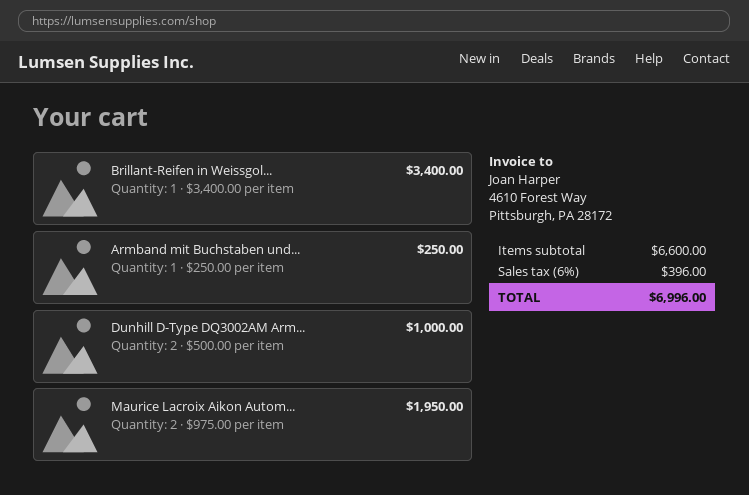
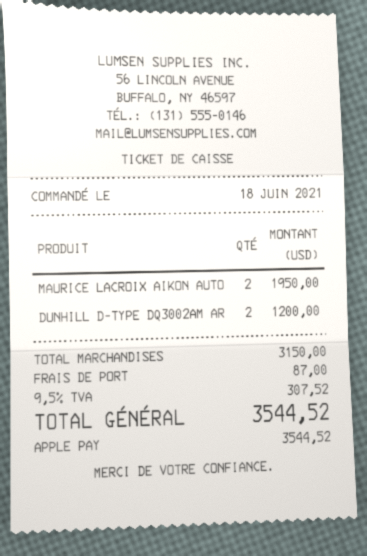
Brillant-Reifen in Weissgol...: 1 for 3400.00 -> none
Armband mit Buchstaben und...: 1 for 250.00 -> none
Dunhill D-Type DQ3002AM Arm...: 2 for 1000.00 -> 2 for 1200.00
subtotal: 6600.00 -> 3150.00
shipping: none -> 87.00
tax: 6% = 396.00 -> 9.5% = 307.52
total: 6996.00 -> 3544.52

